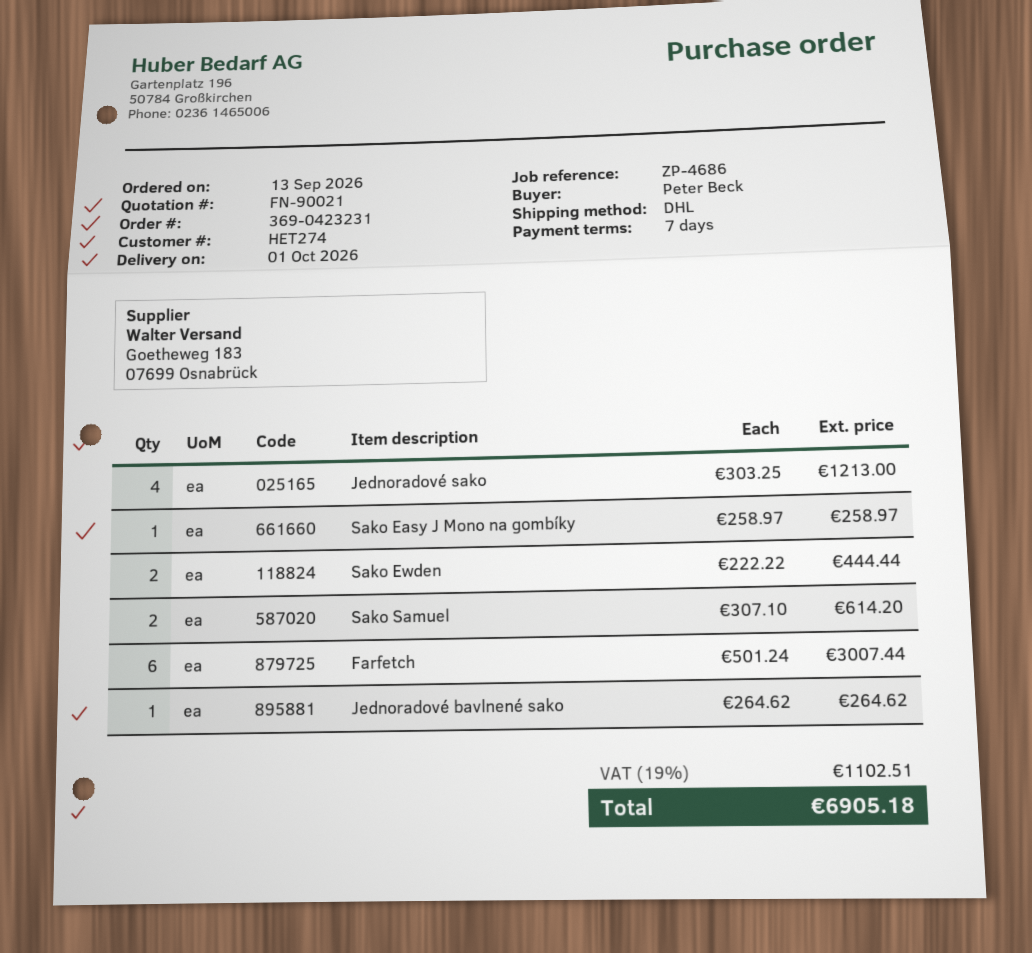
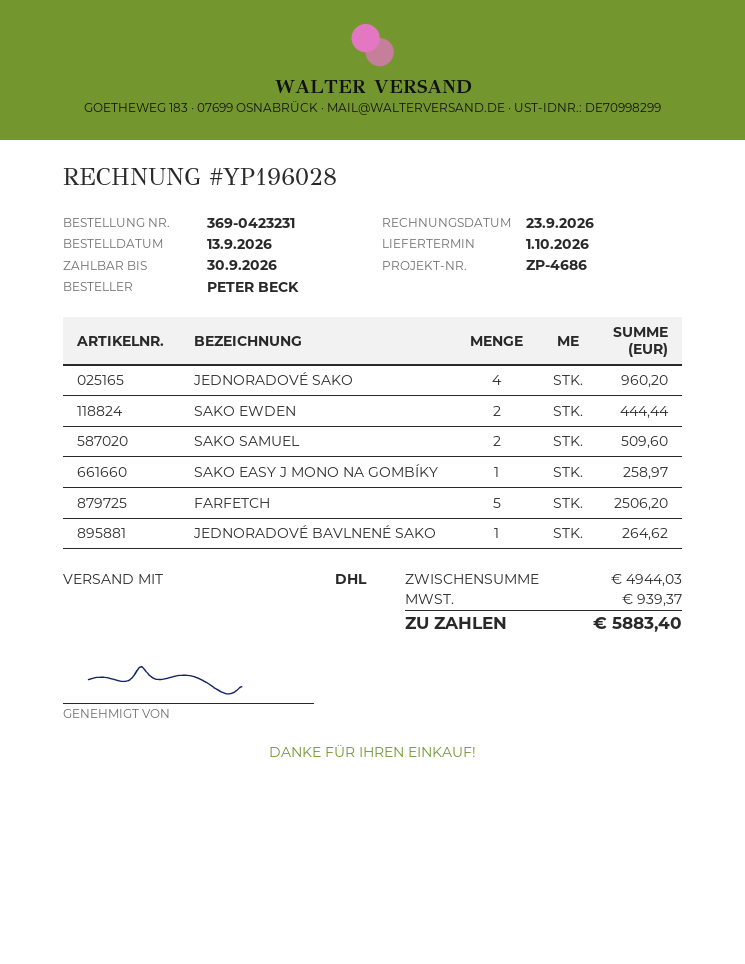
Jednoradové sako: 4 for 1213.00 -> 4 for 960.20
Sako Samuel: 2 for 614.20 -> 2 for 509.60
Farfetch: 6 for 3007.44 -> 5 for 2506.20
tax: 1102.51 -> 939.37
total: 6905.18 -> 5883.40

